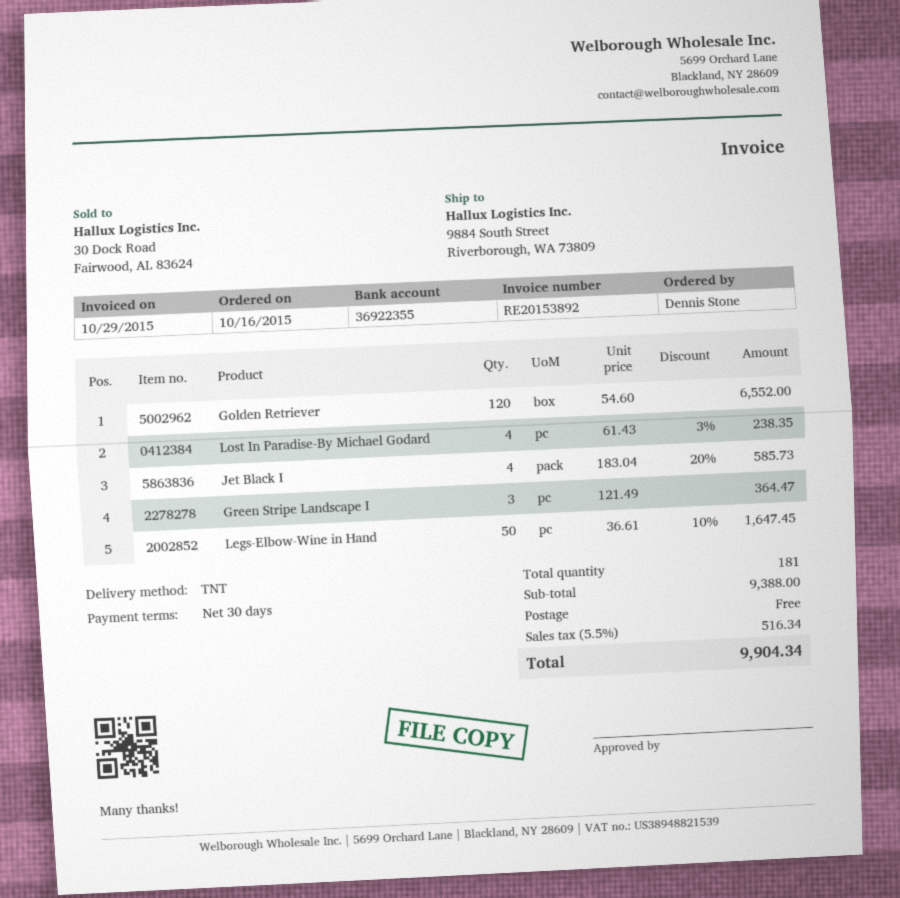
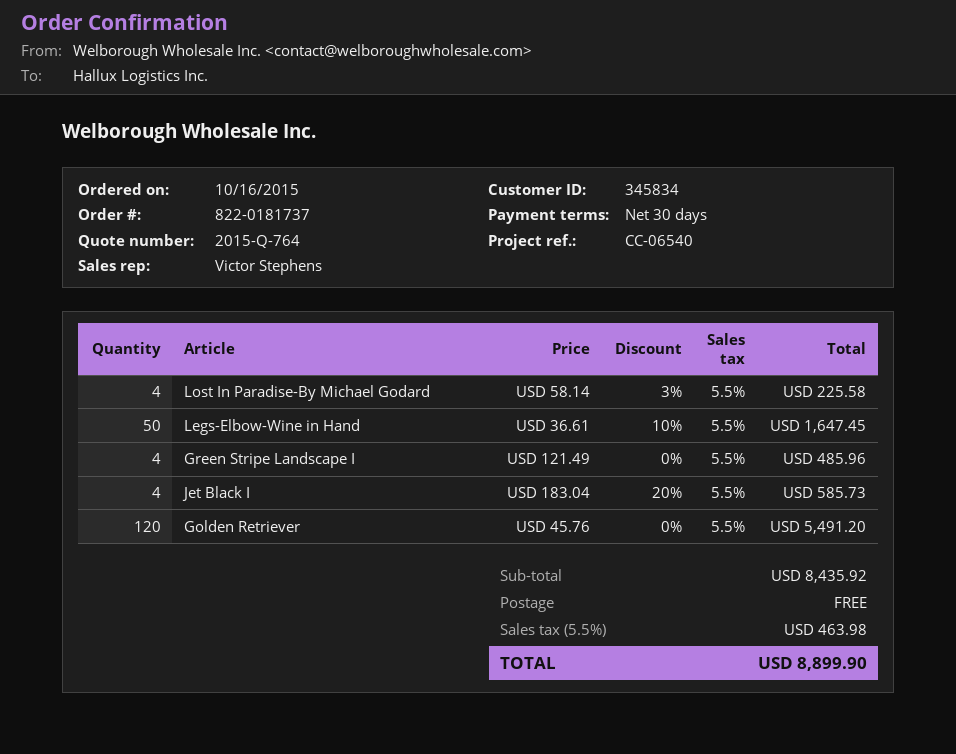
Golden Retriever: 120 x 54.60 = 6552.00 -> 120 x 45.76 = 5491.20
Lost In Paradise-By Michael Godard: 4 x 61.43 - 3% = 238.35 -> 4 x 58.14 - 3% = 225.58
Green Stripe Landscape I: 3 x 121.49 = 364.47 -> 4 x 121.49 = 485.96
subtotal: 9388.00 -> 8435.92
tax: 5.5% = 516.34 -> 5.5% = 463.98
total: 9904.34 -> 8899.90

